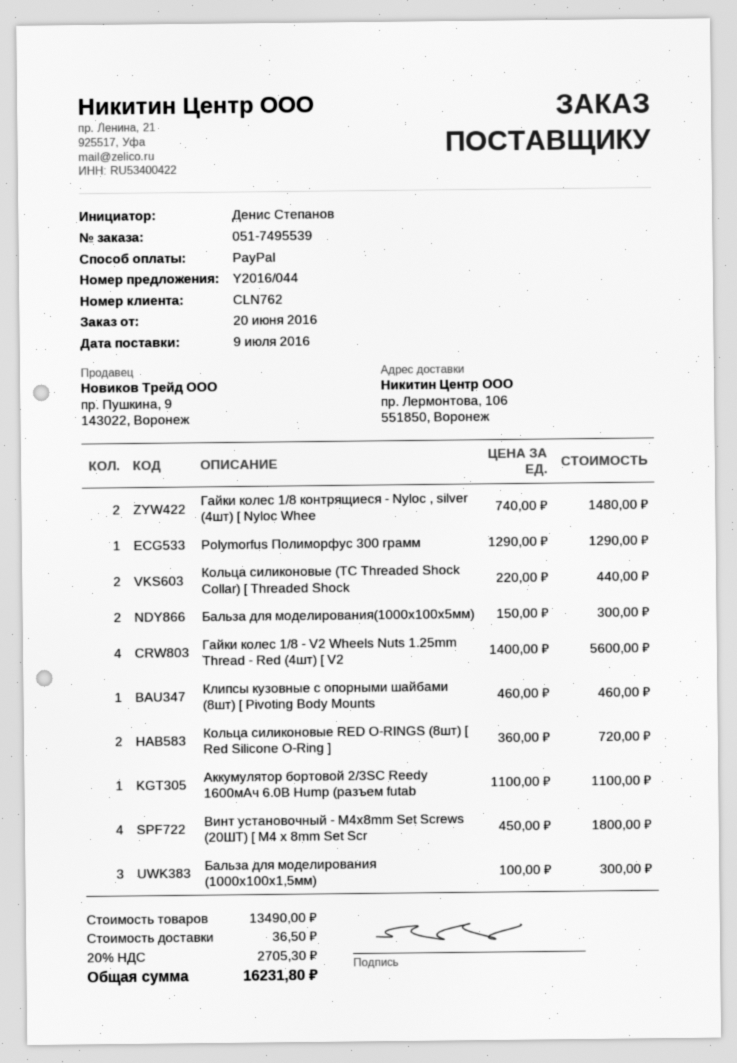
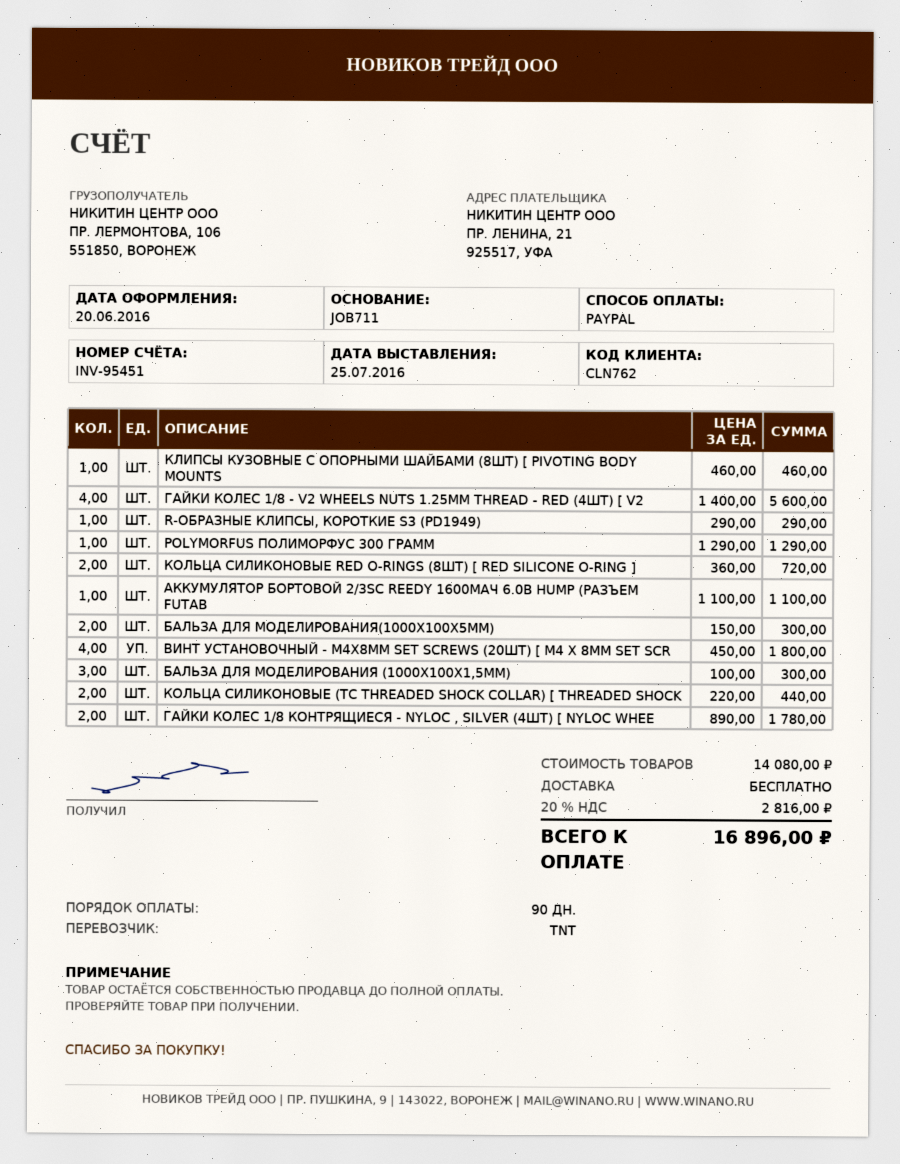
Гайки колес 1/8 контрящиеся - Nyloc , silver (4шт) [ Nyloc Whee: 2 x 740.00 = 1480.00 -> 2 x 890.00 = 1780.00
R-ОБРАЗНЫЕ КЛИПСЫ, КОРОТКИЕ S3 (PD1949): none -> 1 x 290.00 = 290.00
subtotal: 13490.00 -> 14080.00
shipping: 36.50 -> 0.00
tax: 20% = 2705.30 -> 20% = 2816.00
total: 16231.80 -> 16896.00

